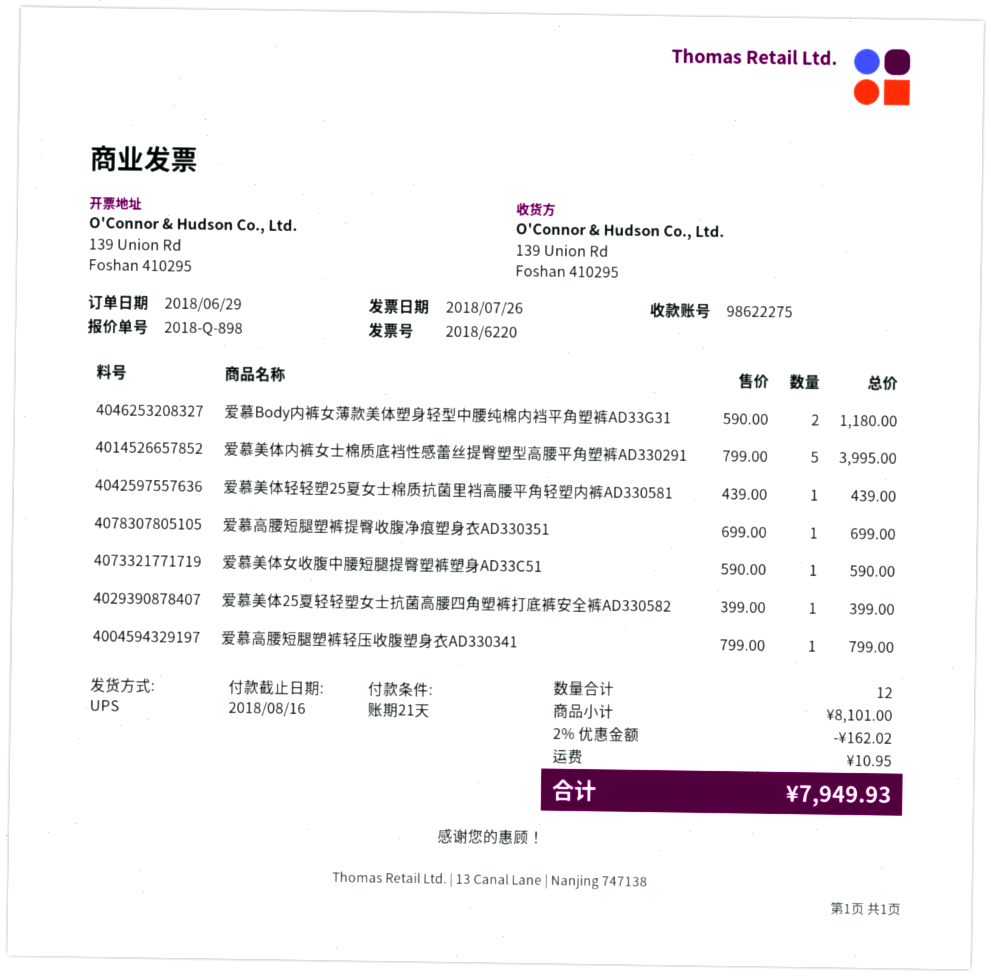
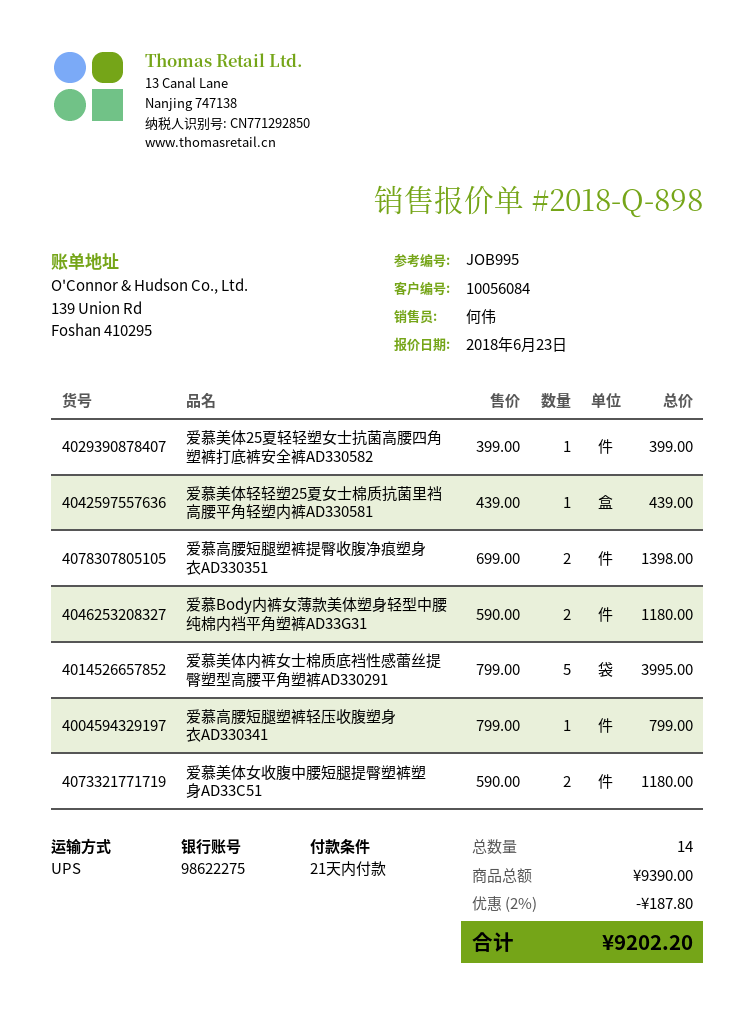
爱慕高腰短腿塑裤提臀收腹净痕塑身衣AD330351: 1 x 699.00 = 699.00 -> 2 x 699.00 = 1398.00
爱慕美体女收腹中腰短腿提臀塑裤塑身AD33C51: 1 x 590.00 = 590.00 -> 2 x 590.00 = 1180.00
total quantity: 12 -> 14
subtotal: 8101.00 -> 9390.00
discount: 2% = 162.02 -> 2% = 187.80
shipping: 10.95 -> none
total: 7949.93 -> 9202.20

